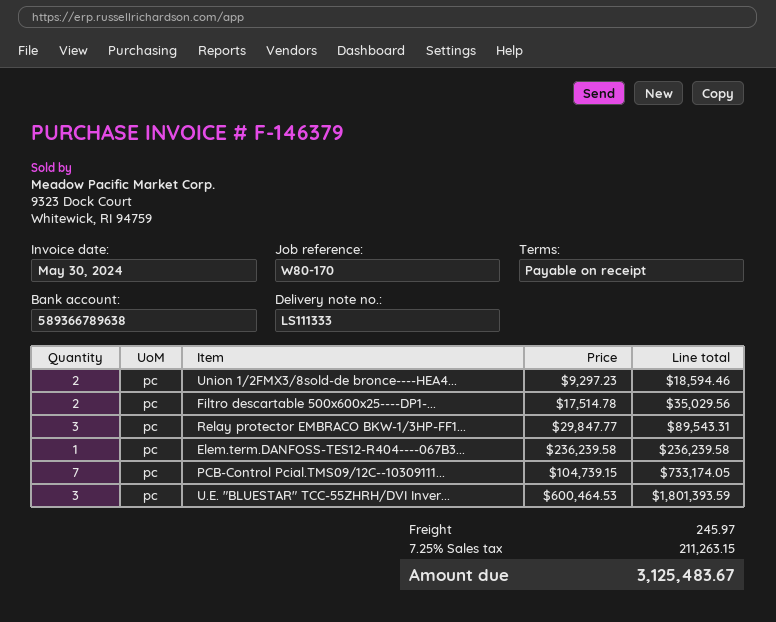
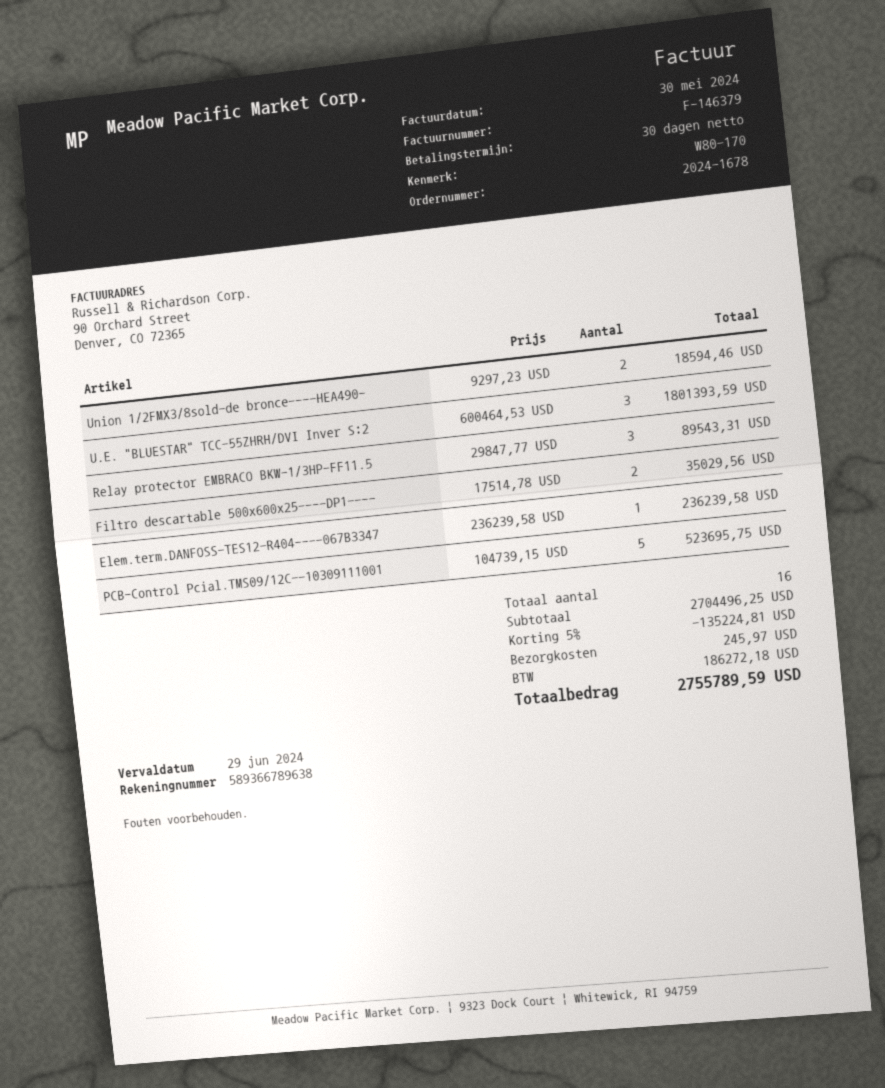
payment terms: on receipt -> 30 days
PCB-Control Pcial.TMS09/12C--10309111...: 7 x 104739.15 = 733174.05 -> 5 x 104739.15 = 523695.75
discount: none -> 5% = 135224.81
tax: 211263.15 -> 186272.18
total: 3125483.67 -> 2755789.59

